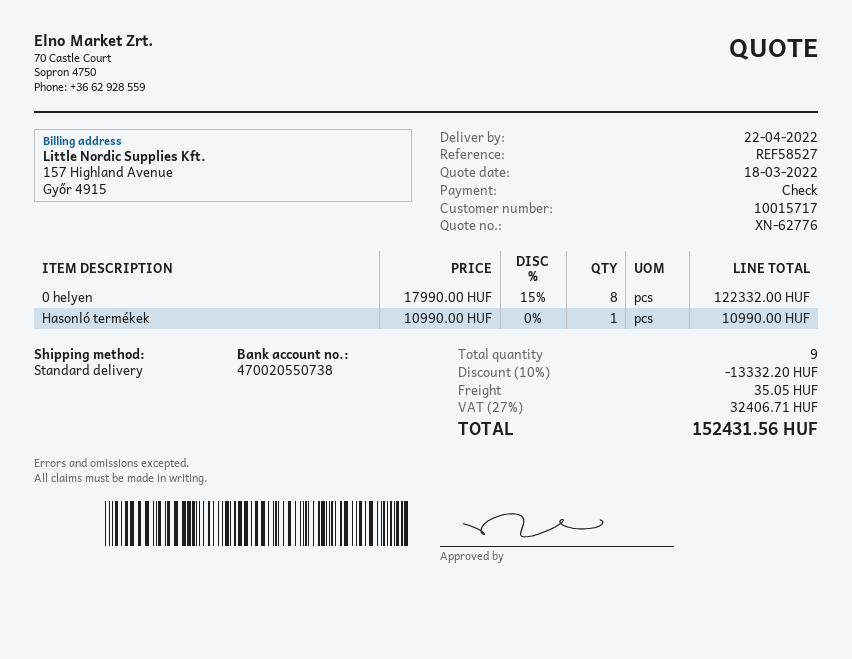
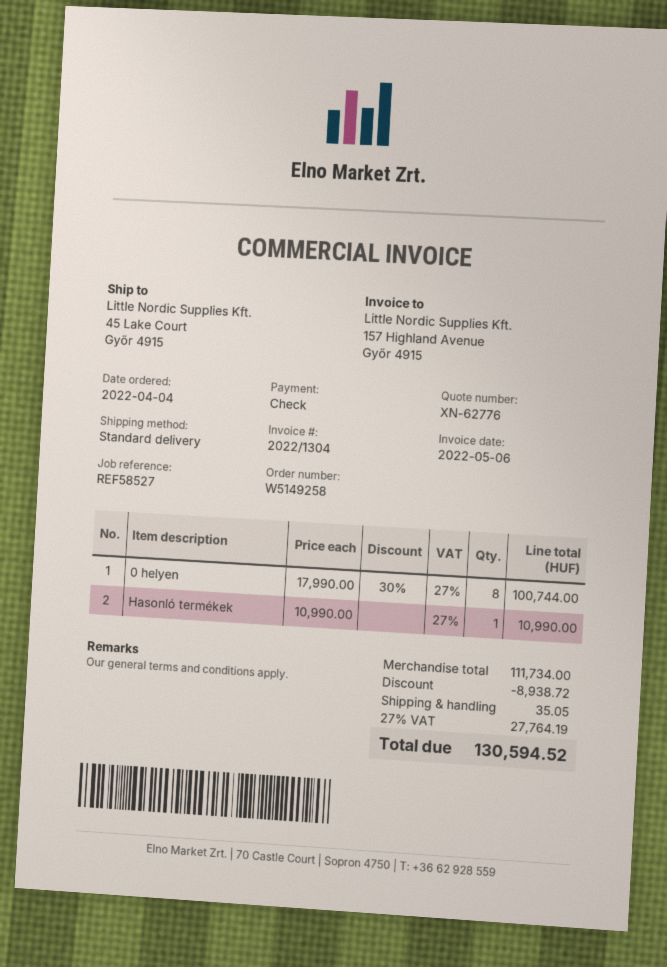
0 helyen: 8 x 17990.00 - 15% = 122332.00 -> 8 x 17990.00 - 30% = 100744.00
discount: 13332.20 -> 8938.72
tax: 27% = 32406.71 -> 27% = 27764.19
total: 152431.56 -> 130594.52

